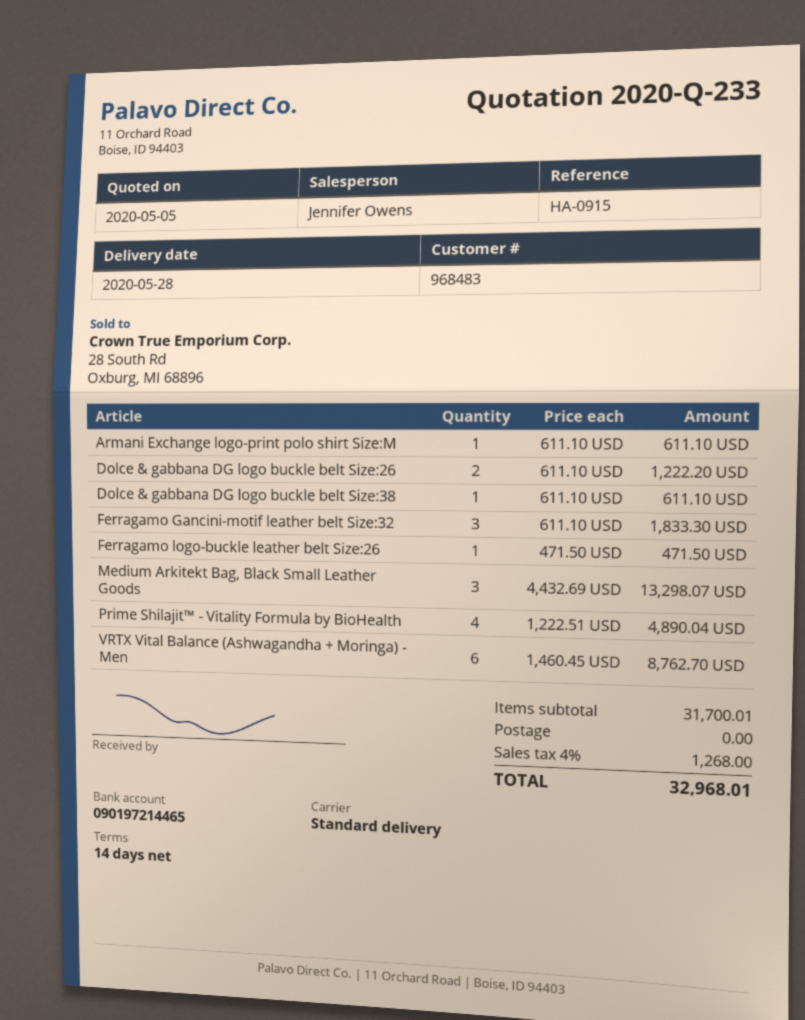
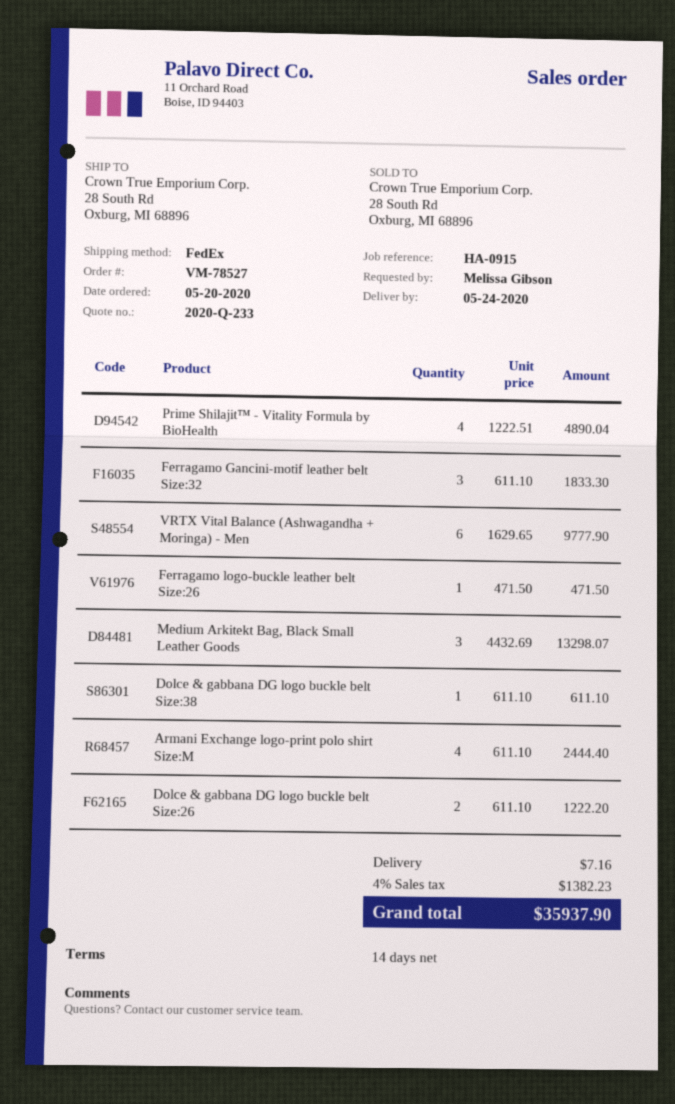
delivery date: 2020-05-28 -> 2020-05-24
shipping method: standard -> FedEx
Armani Exchange logo-print polo shirt Size:M: 1 x 611.10 = 611.10 -> 4 x 611.10 = 2444.40
VRTX Vital Balance (Ashwagandha + Moringa) - Men: 6 x 1460.45 = 8762.70 -> 6 x 1629.65 = 9777.90
shipping: 0.00 -> 7.16
tax: 4% = 1268.00 -> 4% = 1382.23
total: 32968.01 -> 35937.90

